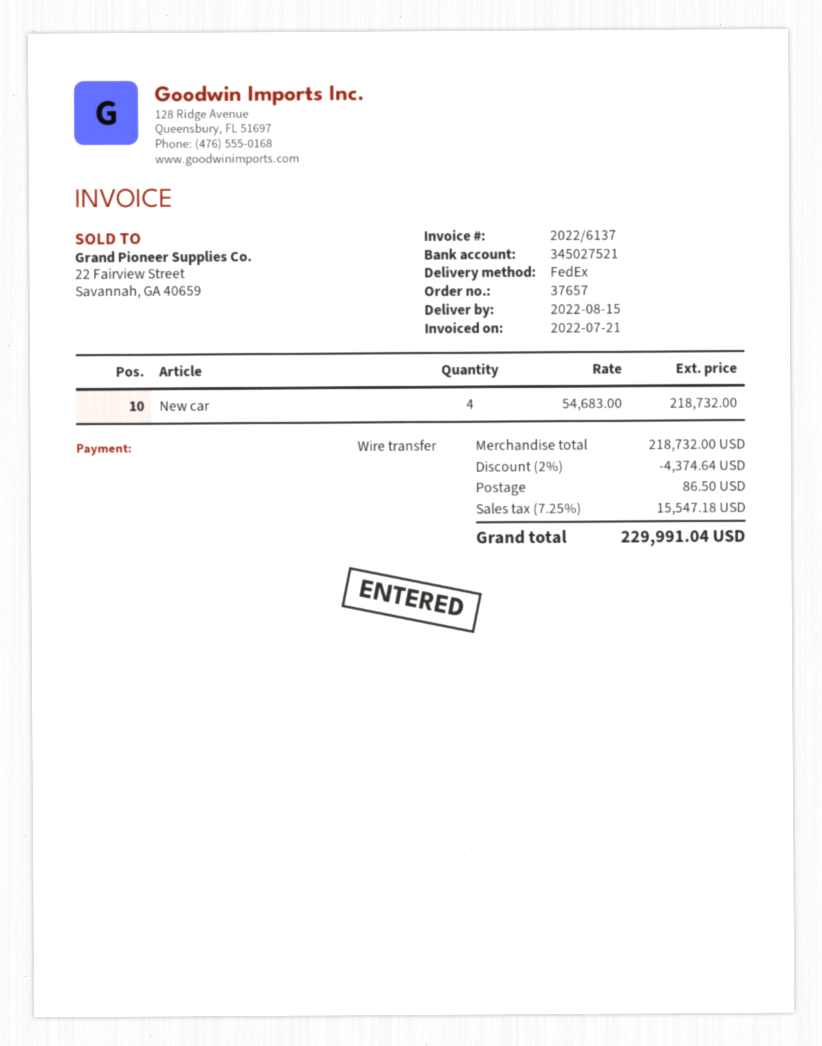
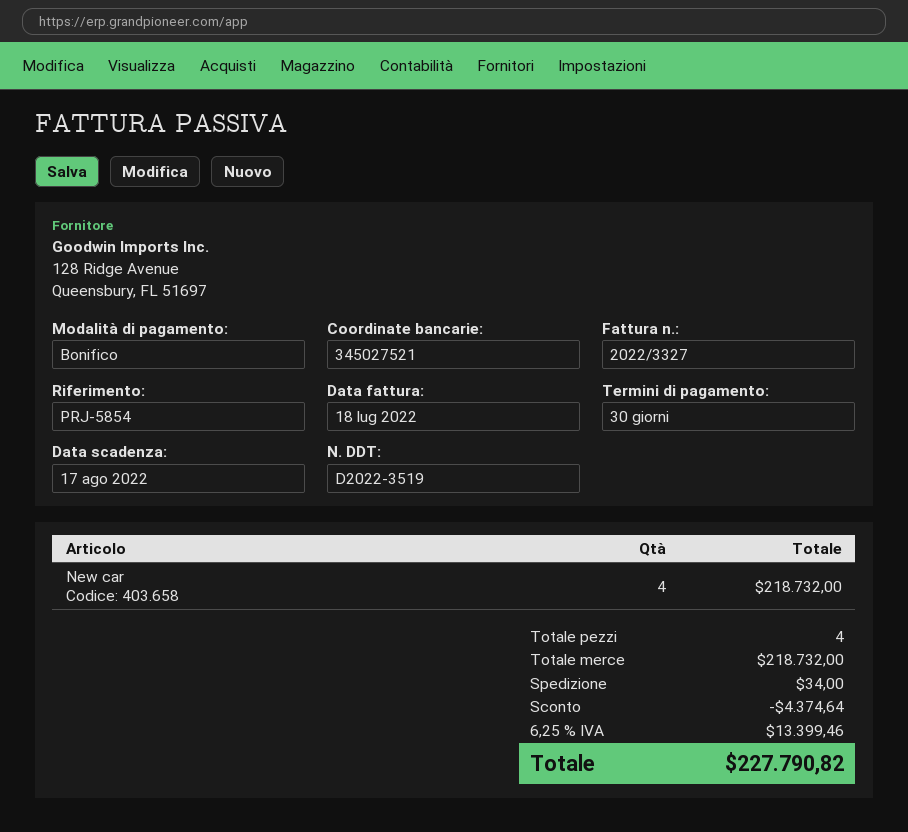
invoice number: 2022/6137 -> 2022/3327
invoice date: 2022-07-21 -> 2022-07-18
shipping: 86.50 -> 34.00
tax: 7.25% = 15547.18 -> 6.25% = 13399.46
total: 229991.04 -> 227790.82

